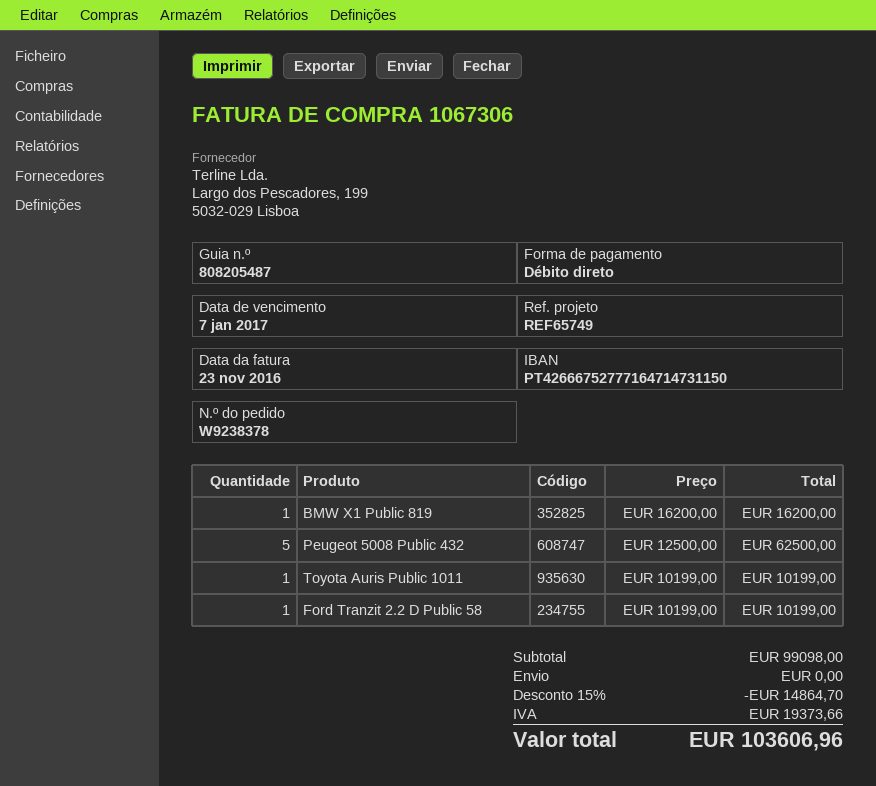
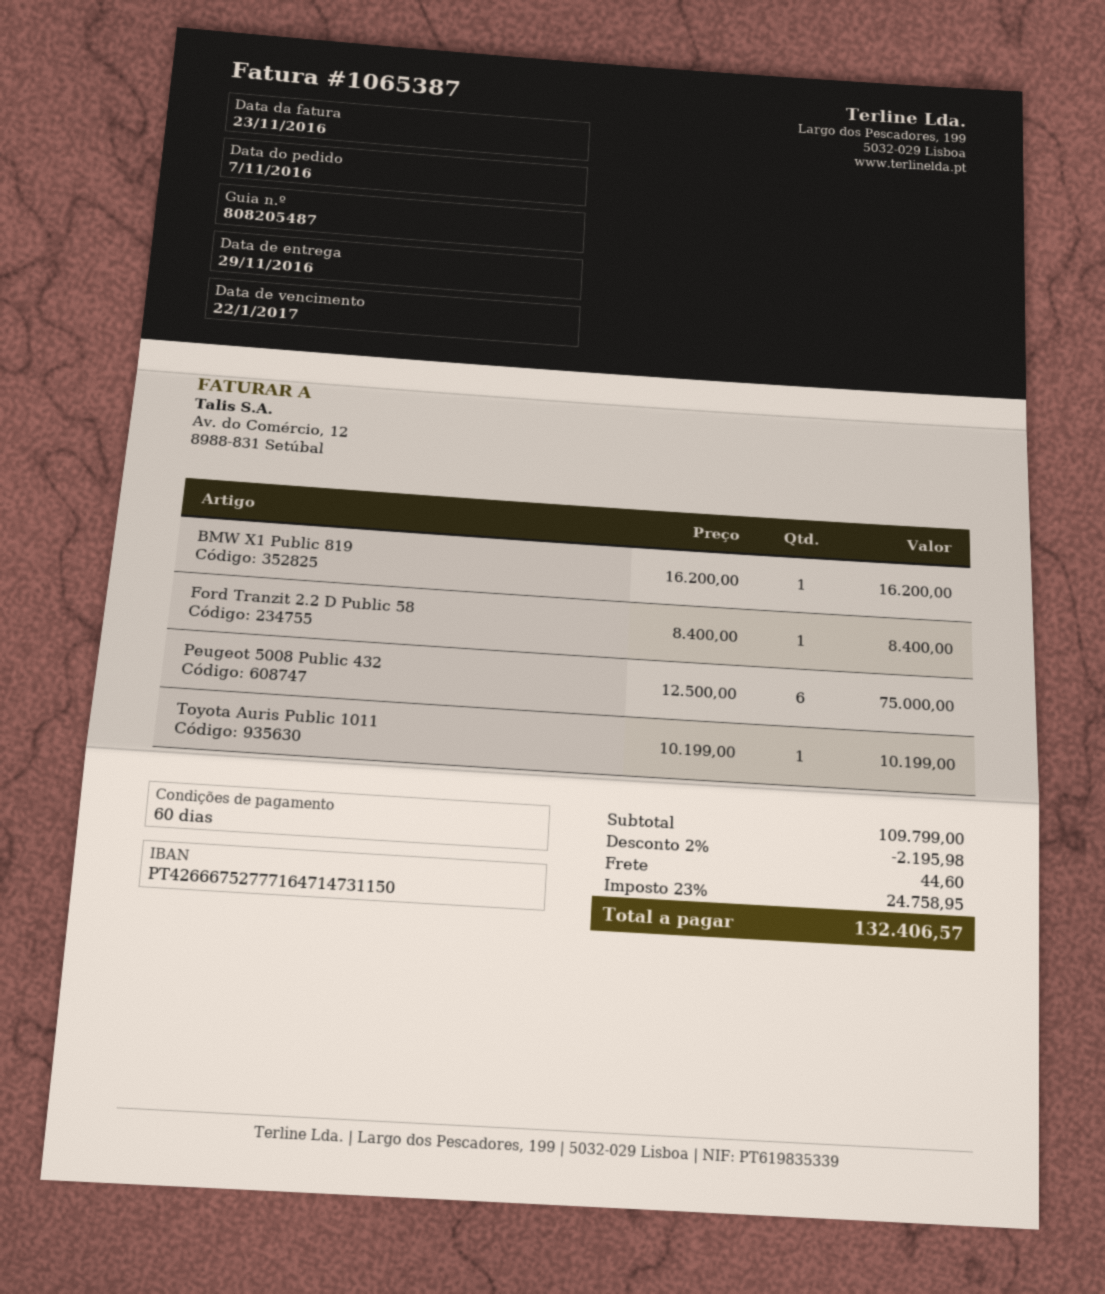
invoice number: 1067306 -> 1065387
due date: 2017-01-07 -> 2017-01-22
Peugeot 5008 Public 432: 5 x 12500.00 = 62500.00 -> 6 x 12500.00 = 75000.00
Ford Tranzit 2.2 D Public 58: 1 x 10199.00 = 10199.00 -> 1 x 8400.00 = 8400.00
subtotal: 99098.00 -> 109799.00
discount: 15% = 14864.70 -> 2% = 2195.98
shipping: 0.00 -> 44.60
tax: 19373.66 -> 24758.95
total: 103606.96 -> 132406.57

